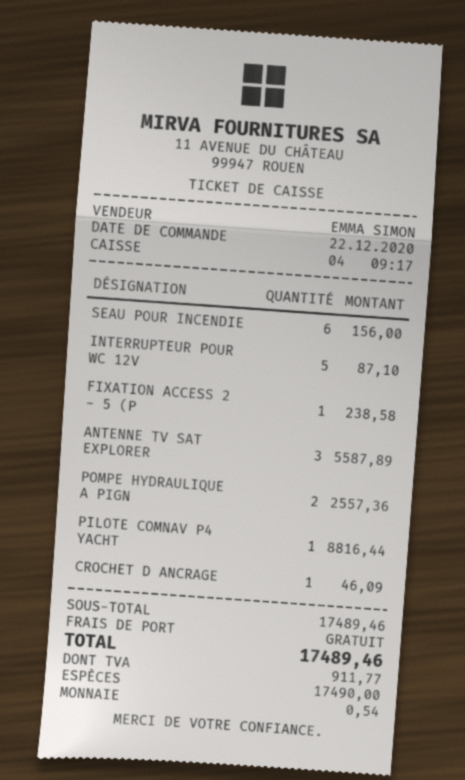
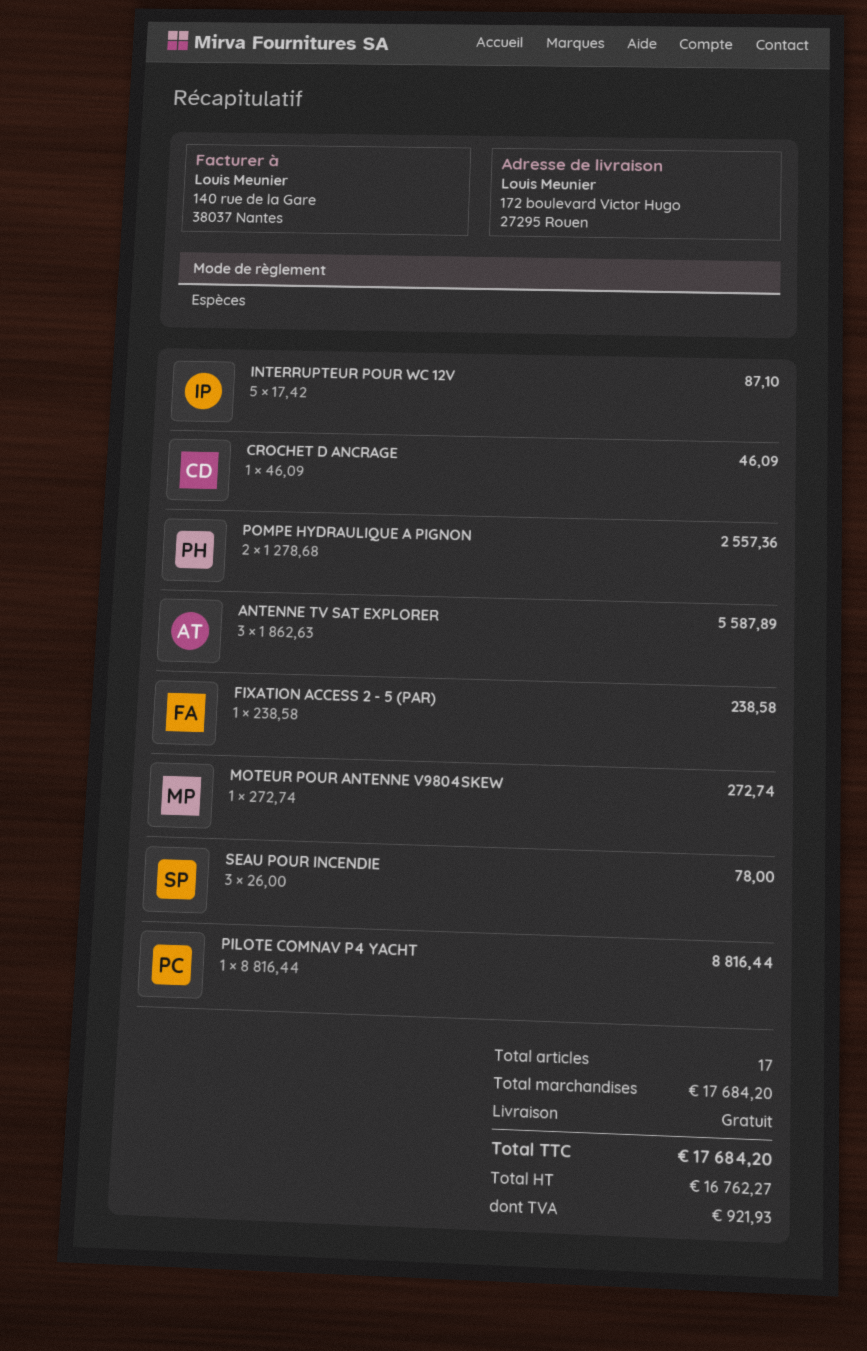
SEAU POUR INCENDIE: 6 for 156.00 -> 3 for 78.00
MOTEUR POUR ANTENNE V9804SKEW: none -> 1 for 272.74
subtotal: 17489.46 -> 17684.20
tax: 911.77 -> 921.93
total: 17489.46 -> 17684.20

